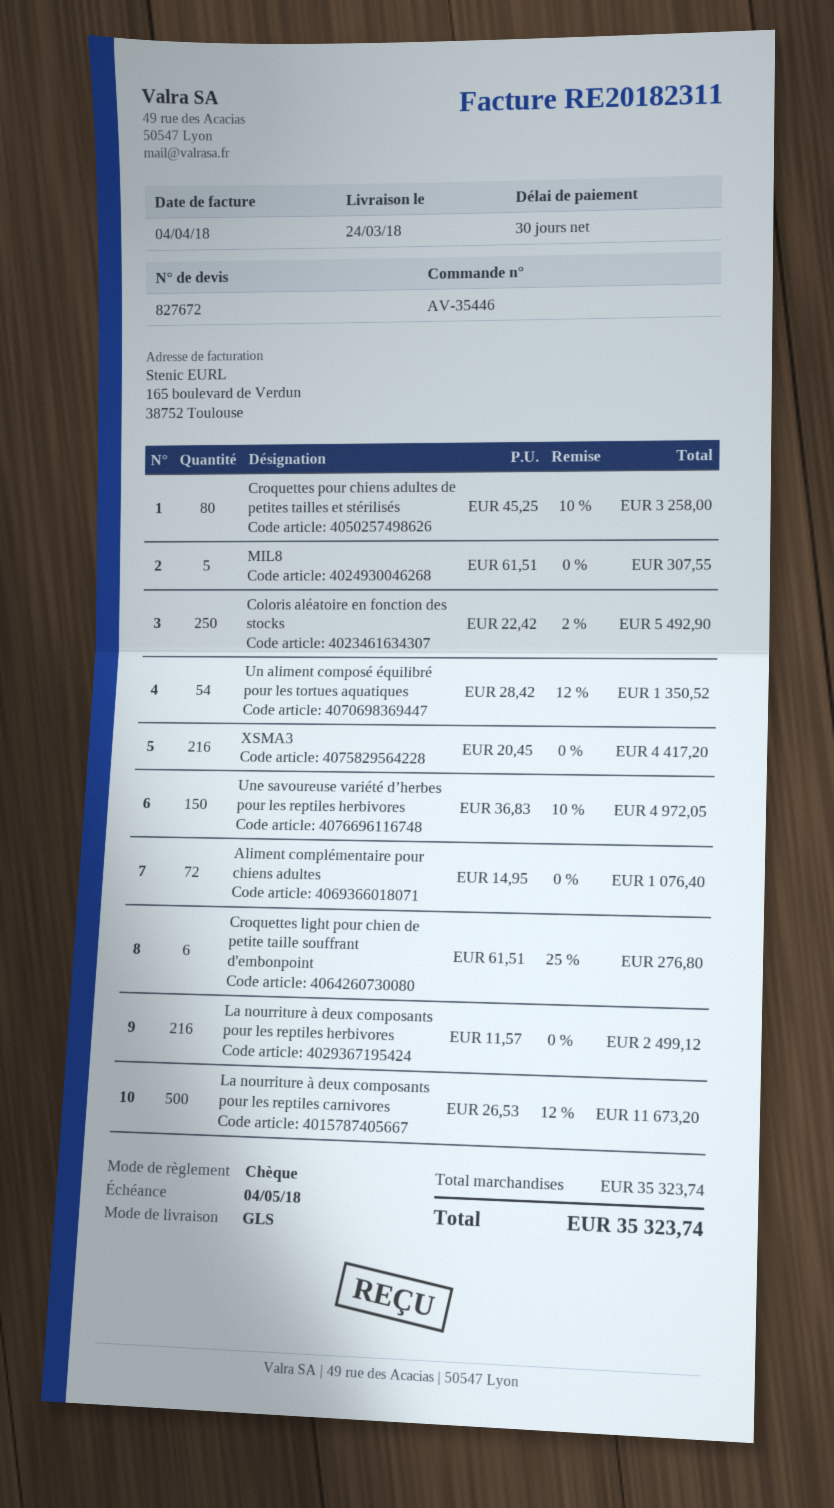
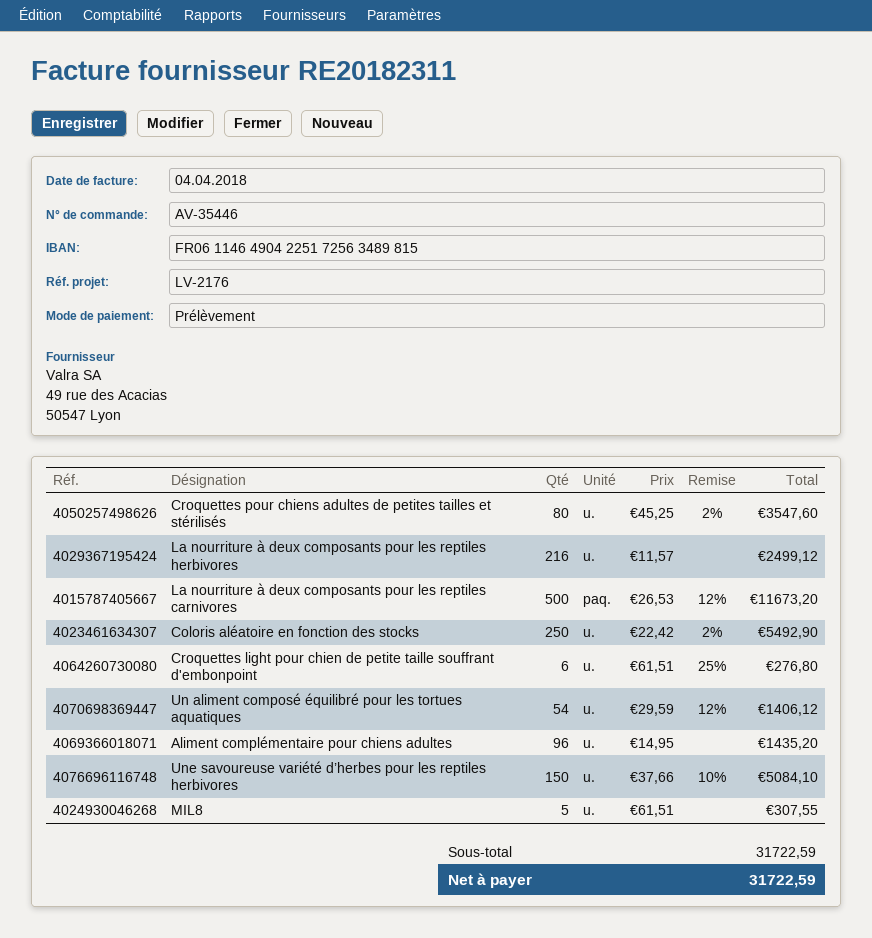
payment method: cheque -> direct debit
Croquettes pour chiens adultes de petites tailles et stérilisés: 80 x 45.25 - 10% = 3258.00 -> 80 x 45.25 - 2% = 3547.60
Un aliment composé équilibré pour les tortues aquatiques: 54 x 28.42 - 12% = 1350.52 -> 54 x 29.59 - 12% = 1406.12
XSMA3: 216 x 20.45 = 4417.20 -> none
Une savoureuse variété d’herbes pour les reptiles herbivores: 150 x 36.83 - 10% = 4972.05 -> 150 x 37.66 - 10% = 5084.10
Aliment complémentaire pour chiens adultes: 72 x 14.95 = 1076.40 -> 96 x 14.95 = 1435.20
subtotal: 35323.74 -> 31722.59
total: 35323.74 -> 31722.59

